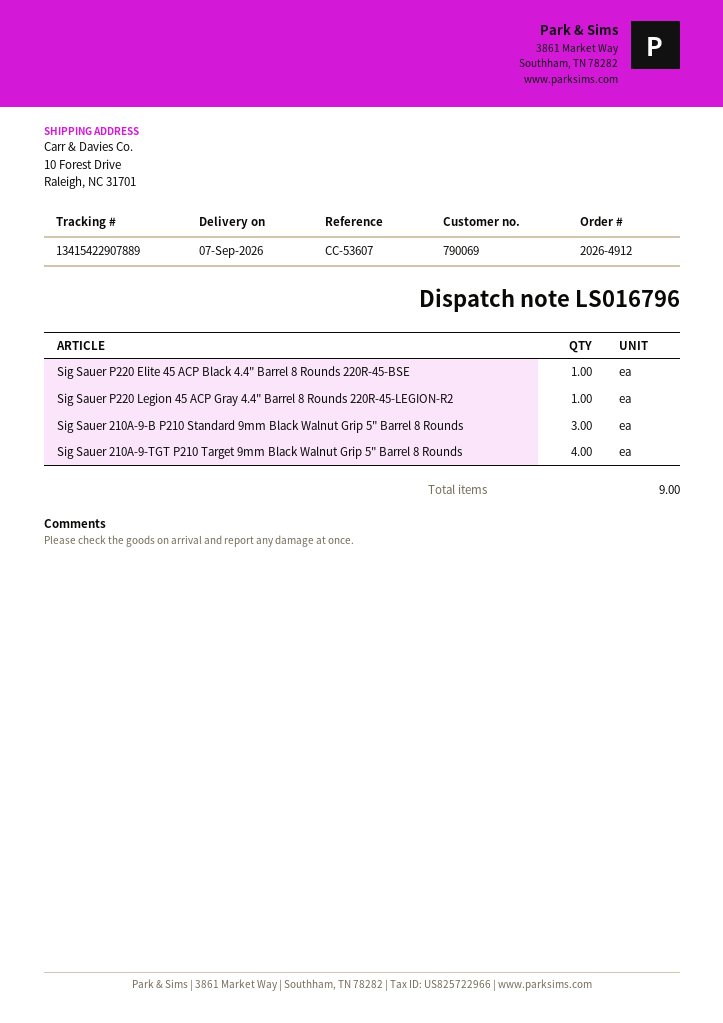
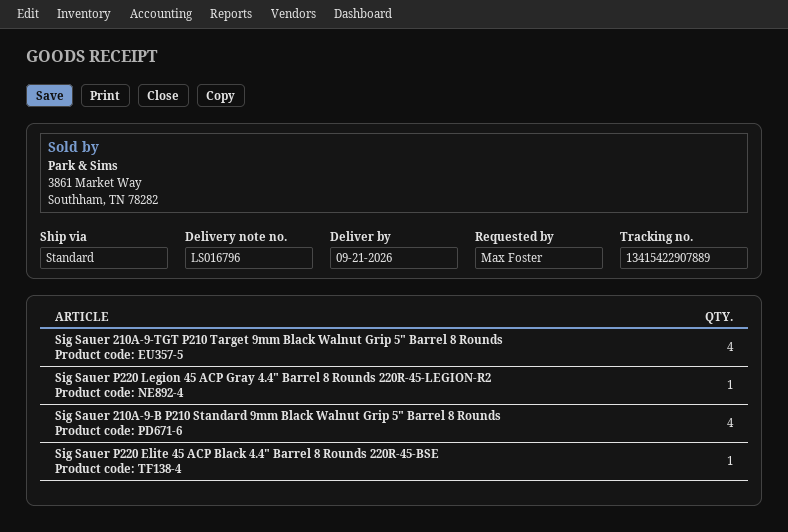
delivery date: 2026-09-07 -> 2026-09-21
Sig Sauer 210A-9-B P210 Standard 9mm Black Walnut Grip 5" Barrel 8 Rounds: 3 -> 4

